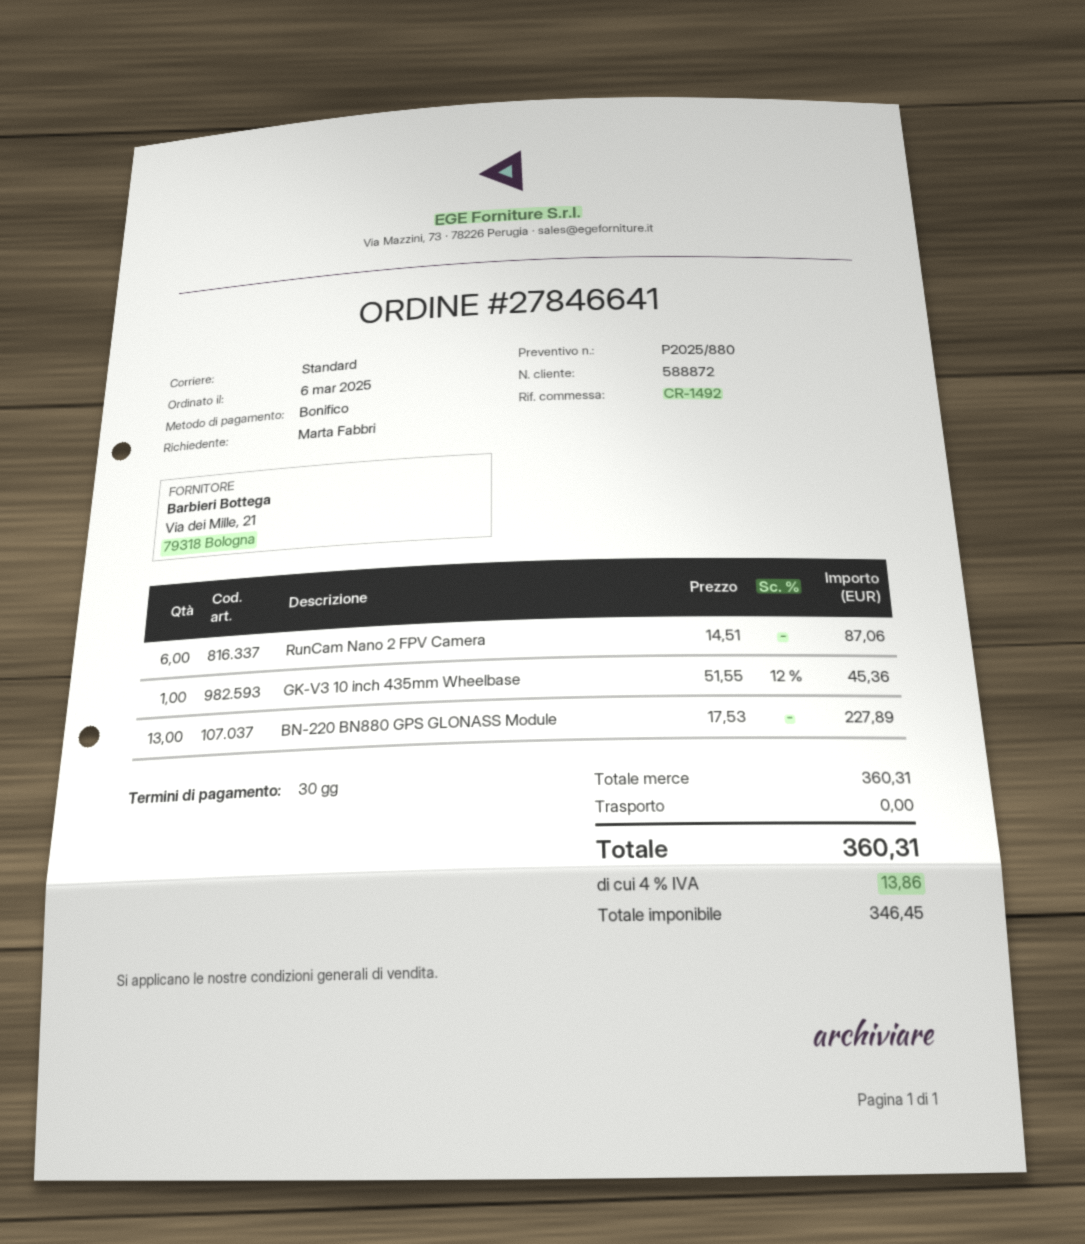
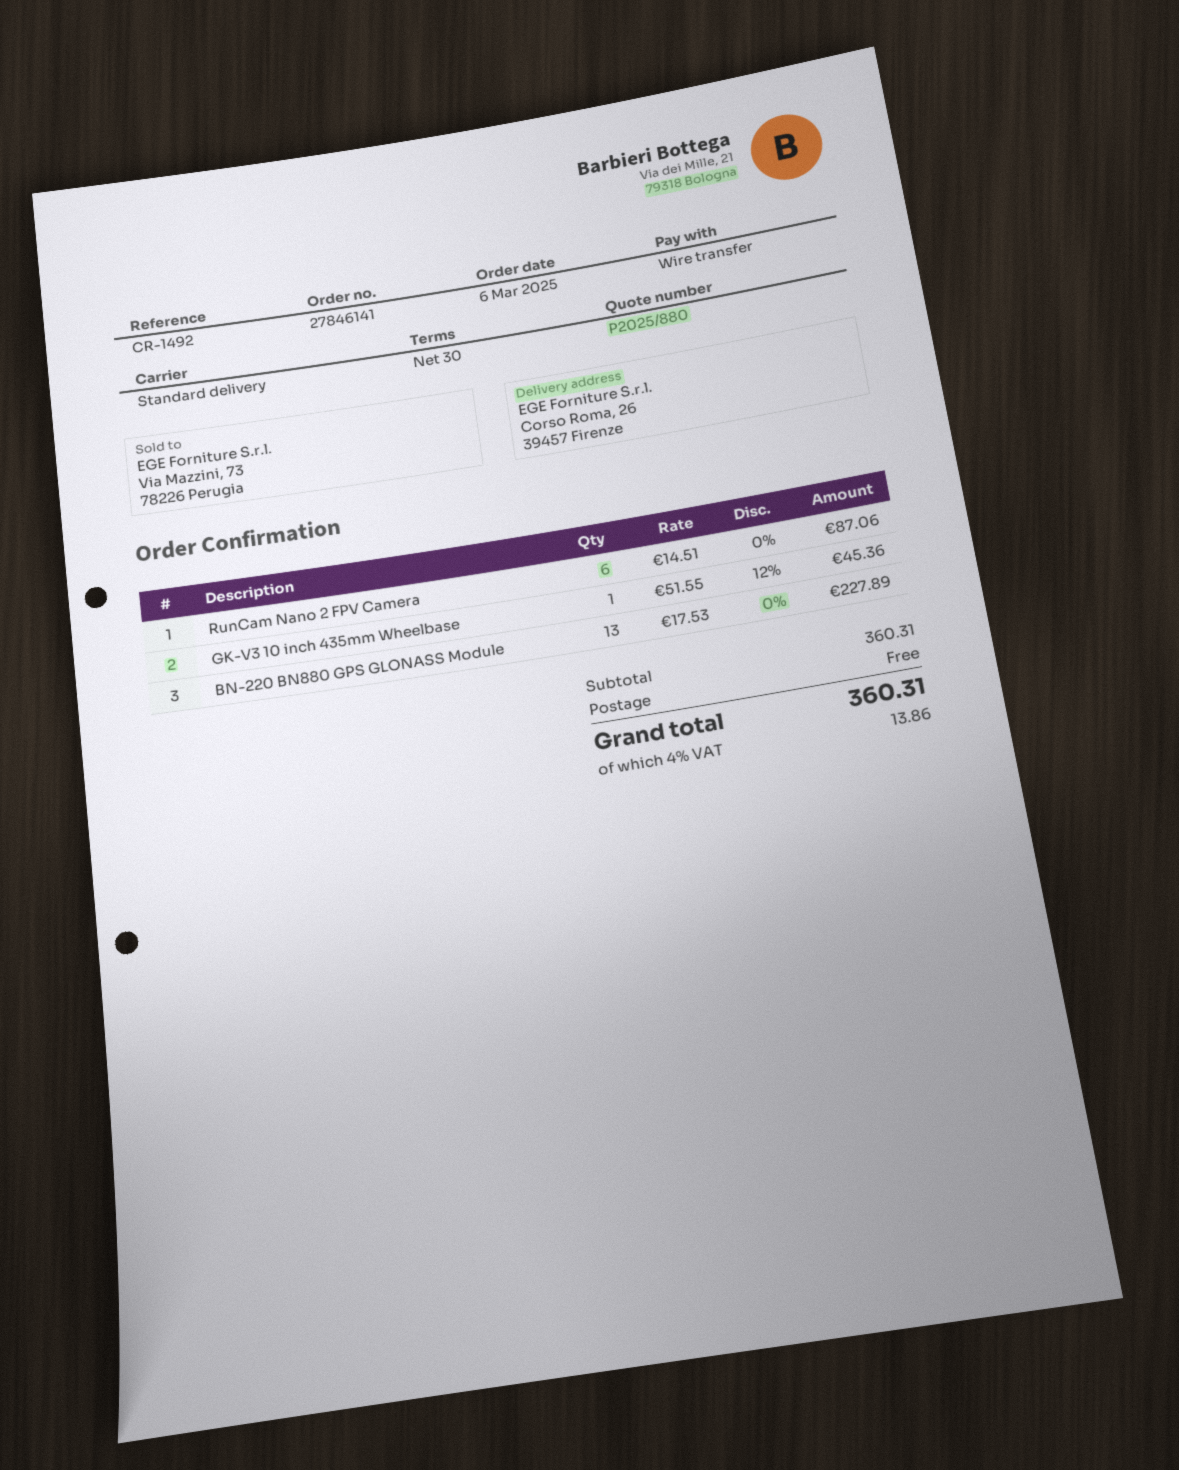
order number: 27846641 -> 27846141

